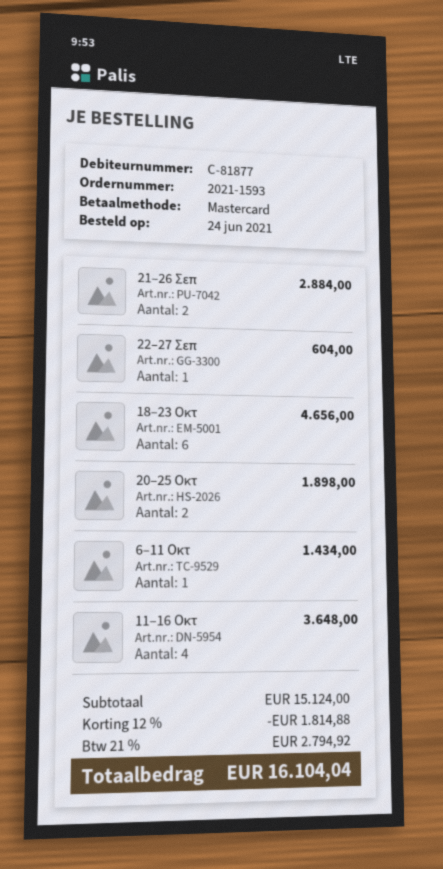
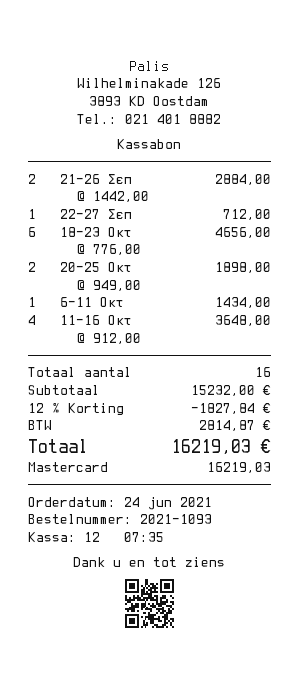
order number: 2021-1593 -> 2021-1093
22–27 Σεπ: 1 for 604.00 -> 1 for 712.00
subtotal: 15124.00 -> 15232.00
discount: 12% = 1814.88 -> 12% = 1827.84
tax: 2794.92 -> 2814.87
total: 16104.04 -> 16219.03

